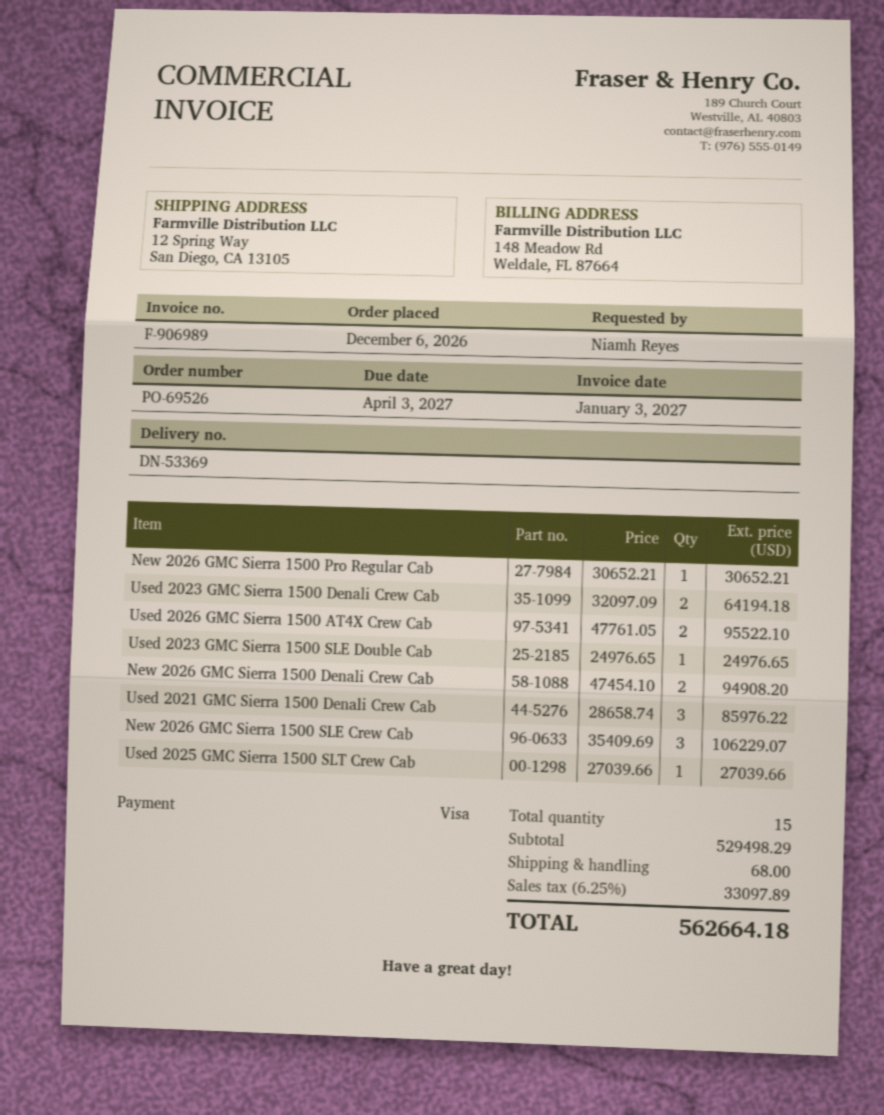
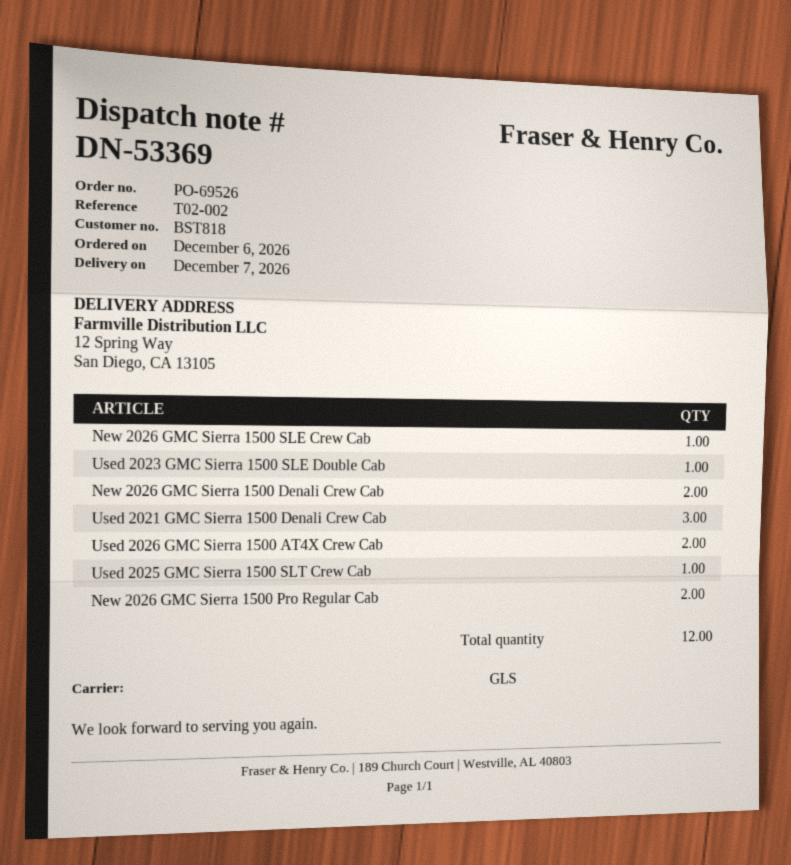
New 2026 GMC Sierra 1500 Pro Regular Cab: 1 -> 2
Used 2023 GMC Sierra 1500 Denali Crew Cab: 2 -> none
New 2026 GMC Sierra 1500 SLE Crew Cab: 3 -> 1
total quantity: 15 -> 12

